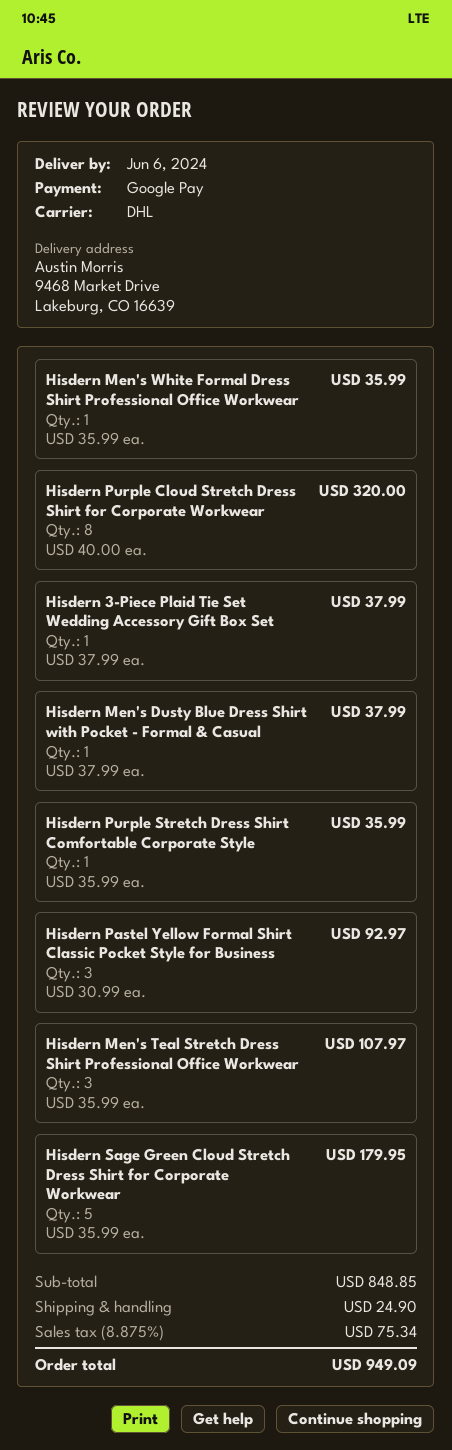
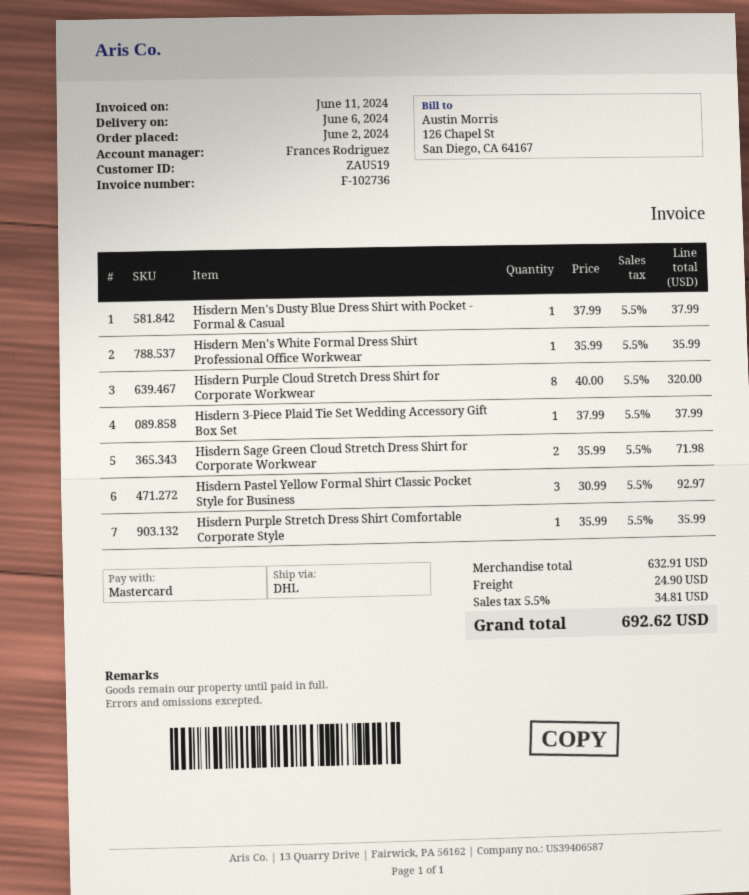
payment method: Google Pay -> Mastercard
Hisdern Men's Teal Stretch Dress Shirt Professional Office Workwear: 3 x 35.99 = 107.97 -> none
Hisdern Sage Green Cloud Stretch Dress Shirt for Corporate Workwear: 5 x 35.99 = 179.95 -> 2 x 35.99 = 71.98
subtotal: 848.85 -> 632.91
tax: 8.875% = 75.34 -> 5.5% = 34.81
total: 949.09 -> 692.62

